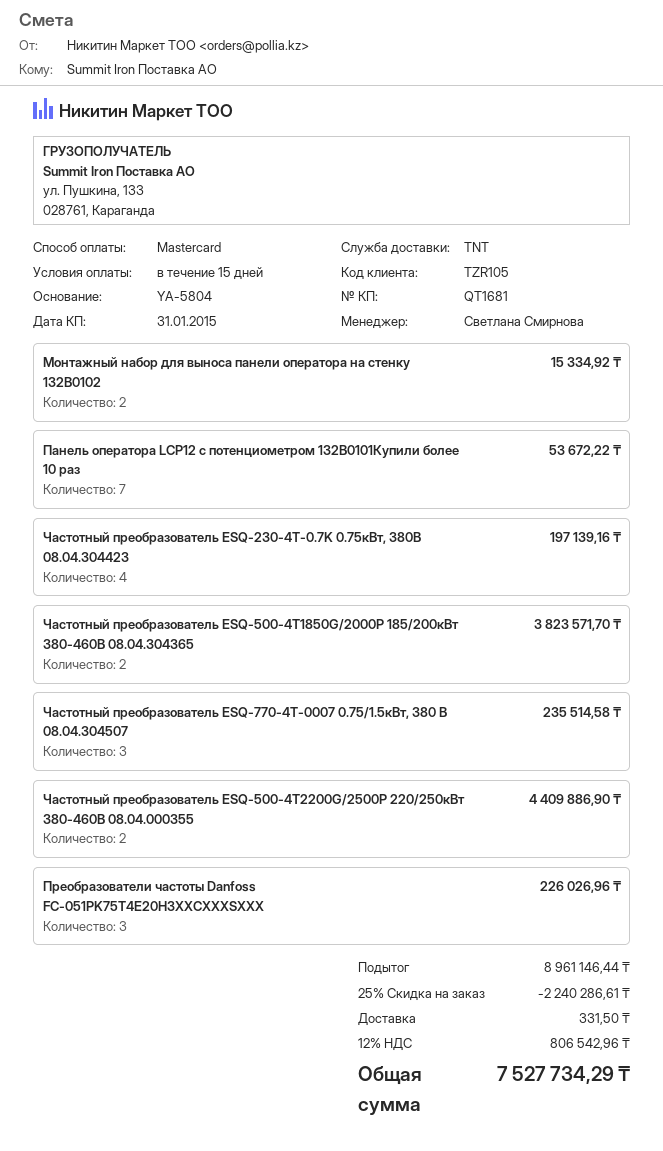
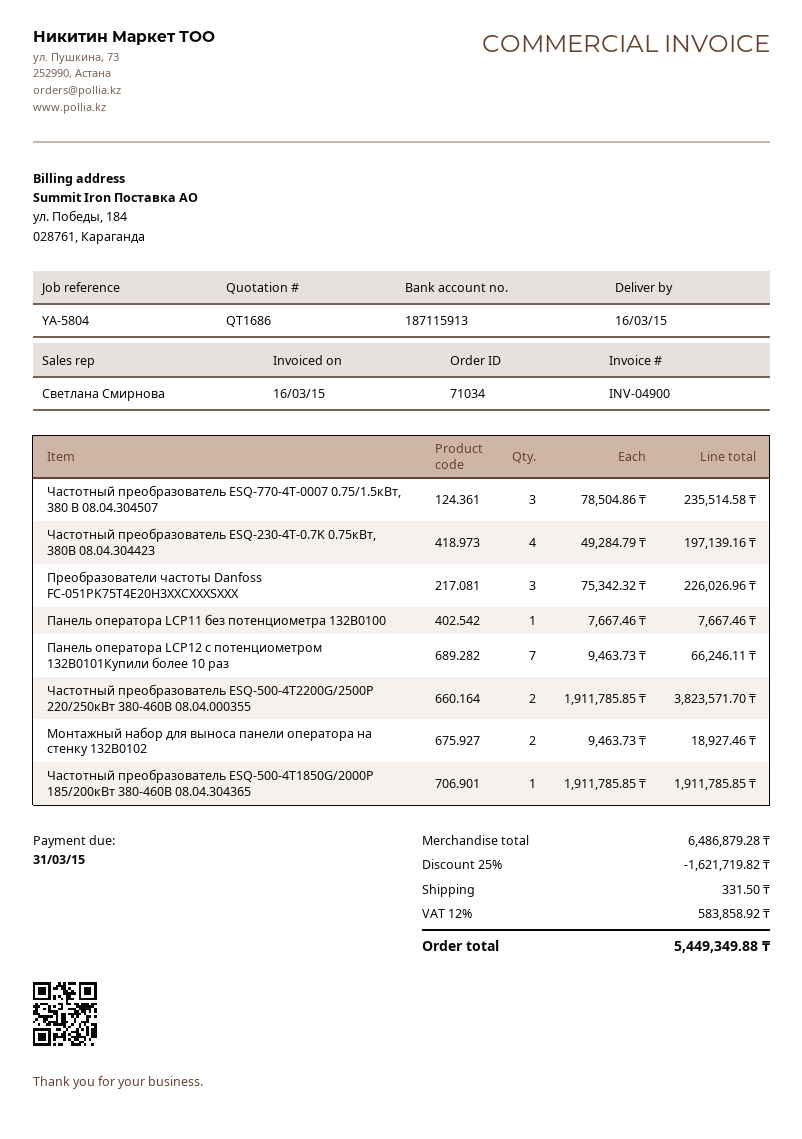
quote number: QT1681 -> QT1686
Монтажный набор для выноса панели оператора на стенку 132B0102: 2 for 15334.92 -> 2 for 18927.46
Панель оператора LCP12 с потенциометром 132B0101Купили более 10 раз: 7 for 53672.22 -> 7 for 66246.11
Частотный преобразователь ESQ-500-4T1850G/2000P 185/200кВт 380-460В 08.04.304365: 2 for 3823571.70 -> 1 for 1911785.85
Частотный преобразователь ESQ-500-4T2200G/2500P 220/250кВт 380-460В 08.04.000355: 2 for 4409886.90 -> 2 for 3823571.70
Панель оператора LCP11 без потенциометра 132B0100: none -> 1 for 7667.46
subtotal: 8961146.44 -> 6486879.28
discount: 25% = 2240286.61 -> 25% = 1621719.82
tax: 12% = 806542.96 -> 12% = 583858.92
total: 7527734.29 -> 5449349.88

